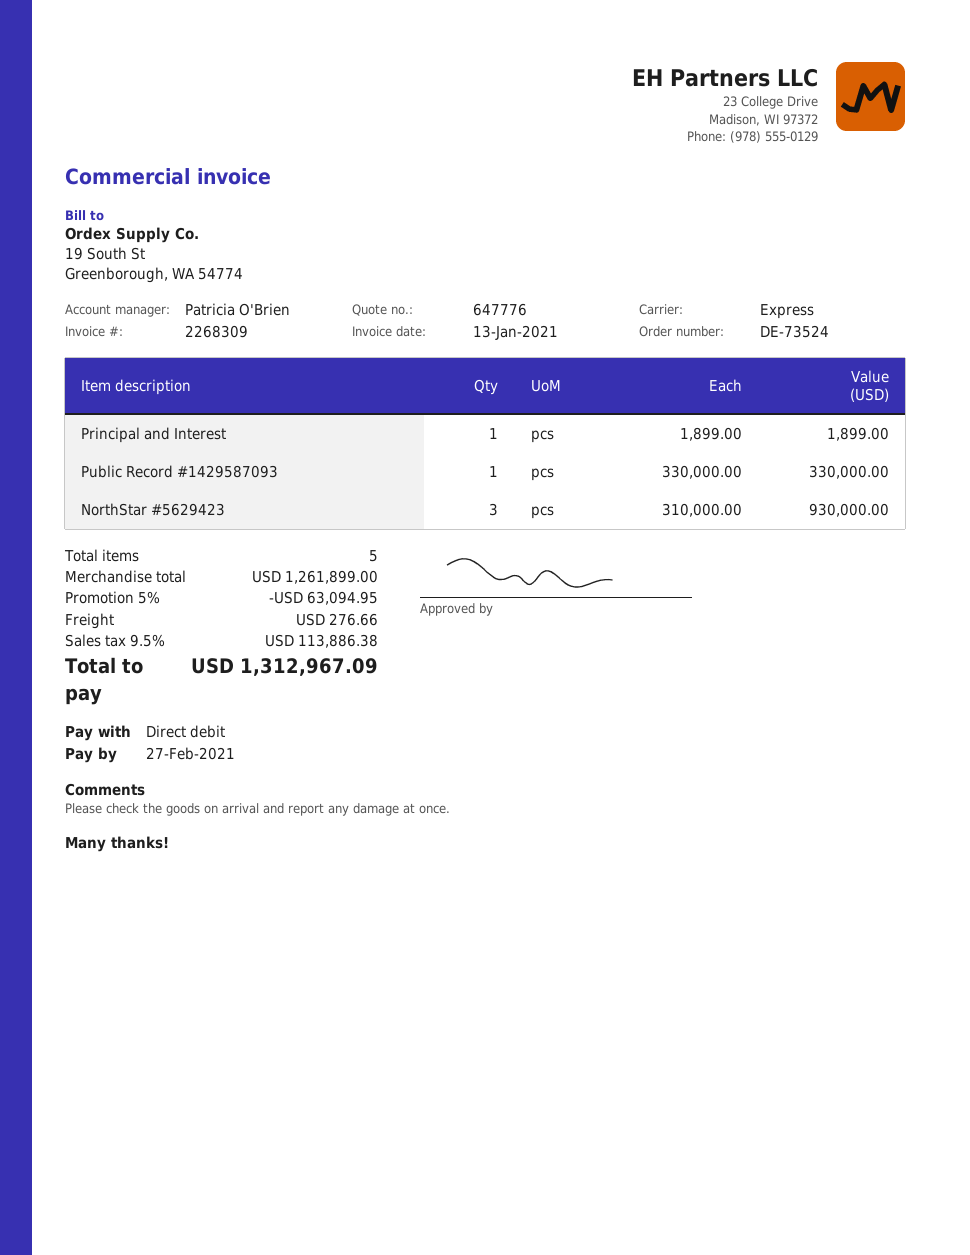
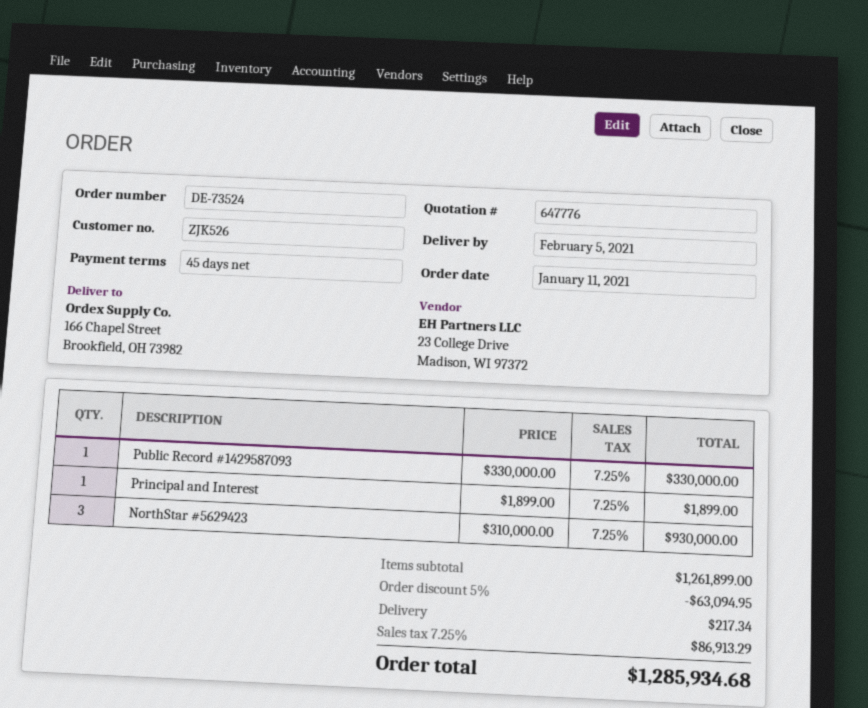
shipping: 276.66 -> 217.34
tax: 9.5% = 113886.38 -> 7.25% = 86913.29
total: 1312967.09 -> 1285934.68

